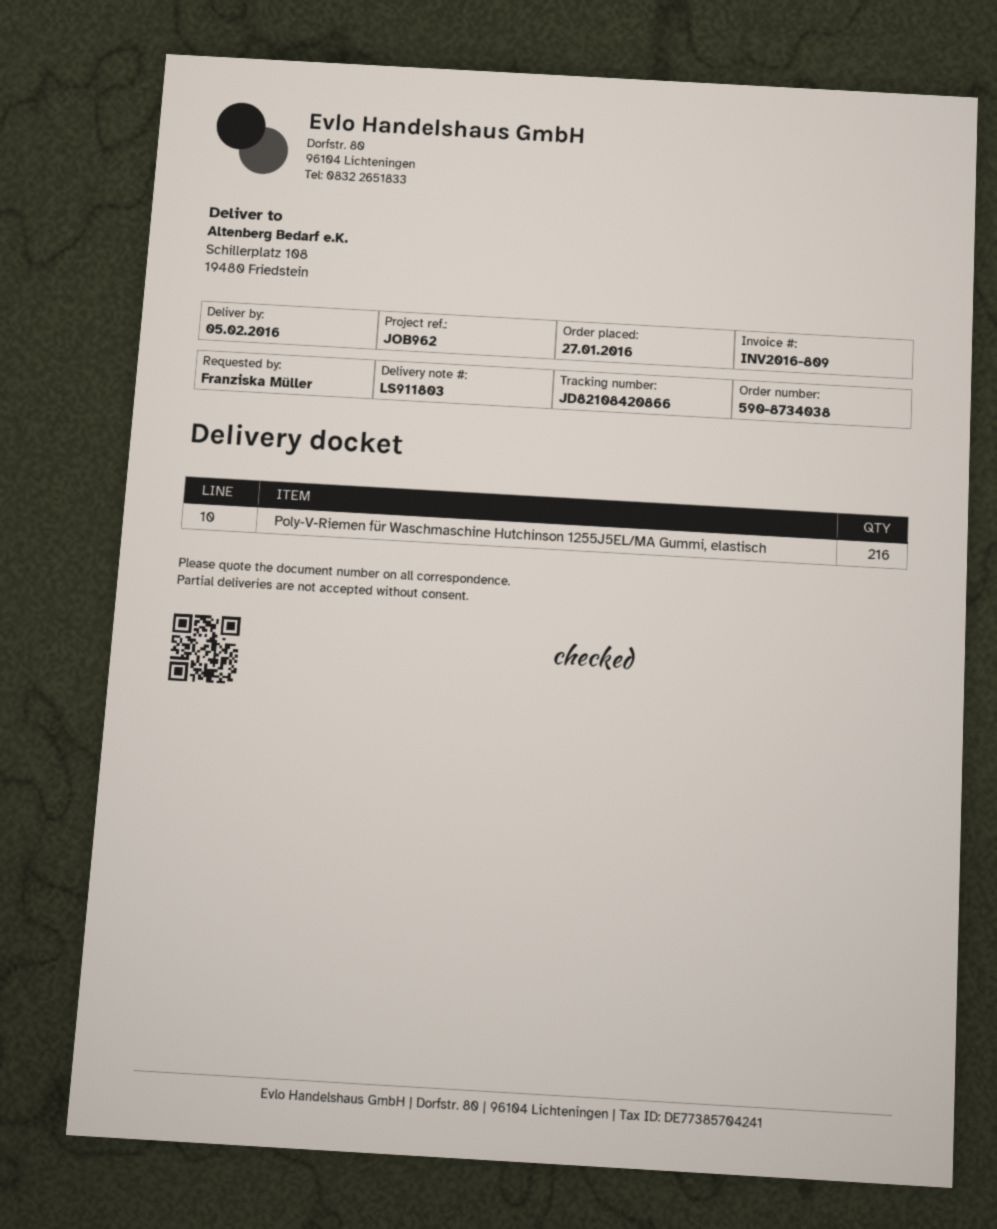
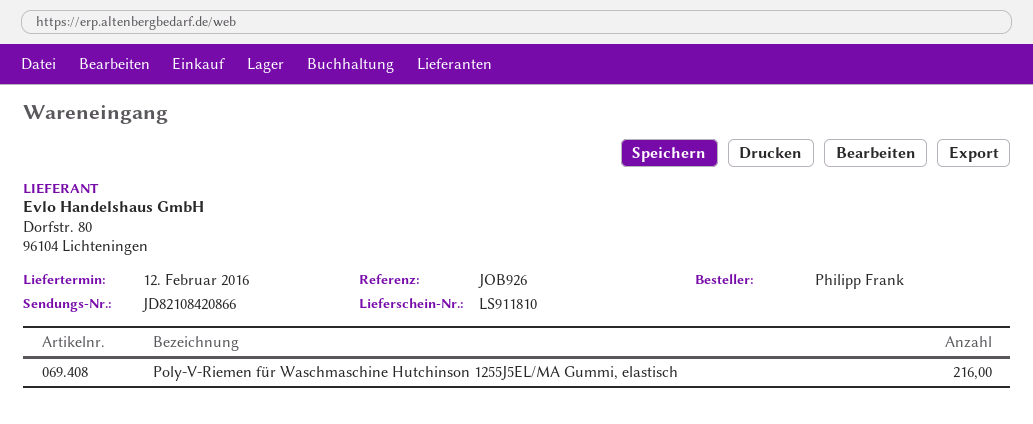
delivery note number: LS911803 -> LS911810
delivery date: 2016-02-05 -> 2016-02-12
reference: JOB962 -> JOB926
ordered by: Franziska Müller -> Philipp Frank

